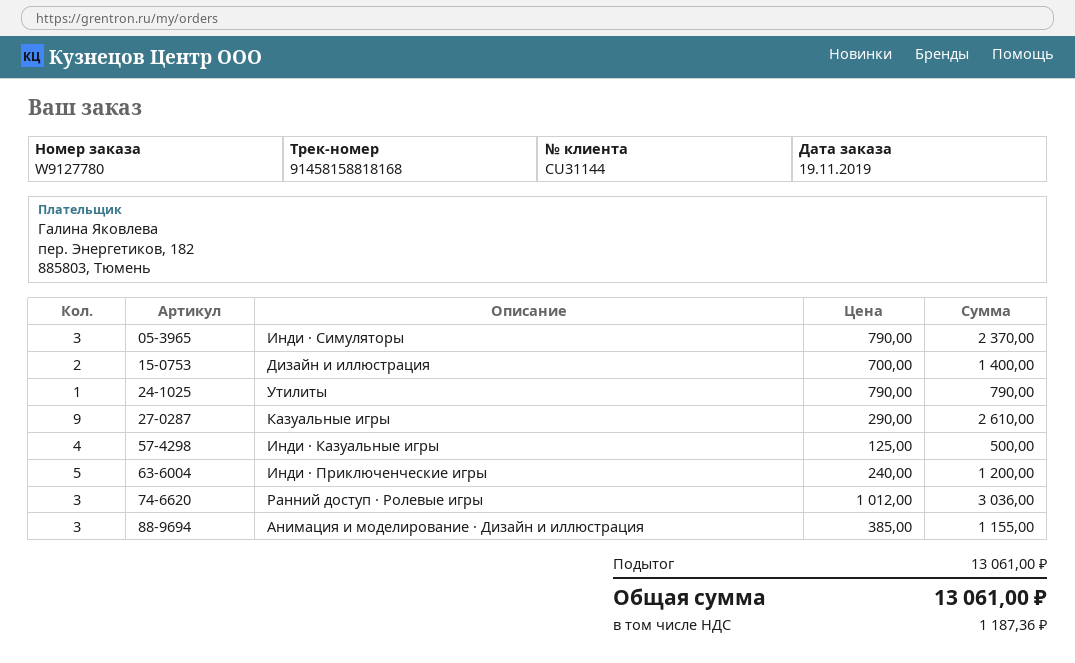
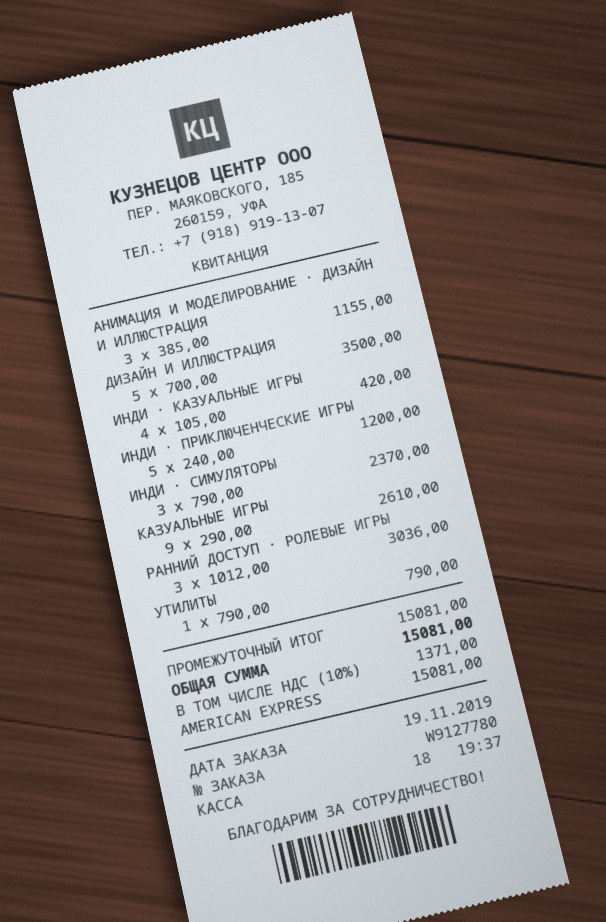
Дизайн и иллюстрация: 2 x 700.00 = 1400.00 -> 5 x 700.00 = 3500.00
Инди · Казуальные игры: 4 x 125.00 = 500.00 -> 4 x 105.00 = 420.00
subtotal: 13061.00 -> 15081.00
tax: 1187.36 -> 1371.00
total: 13061.00 -> 15081.00

